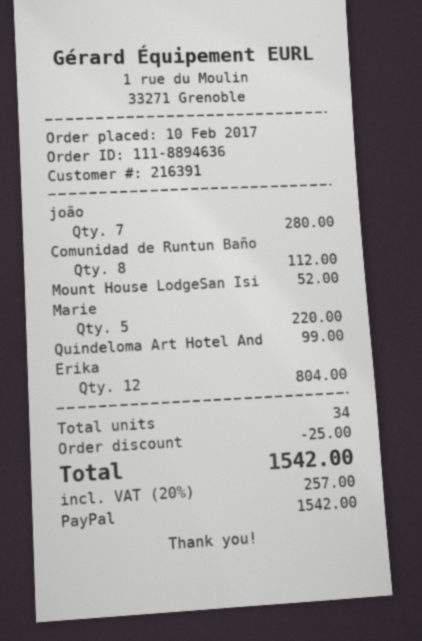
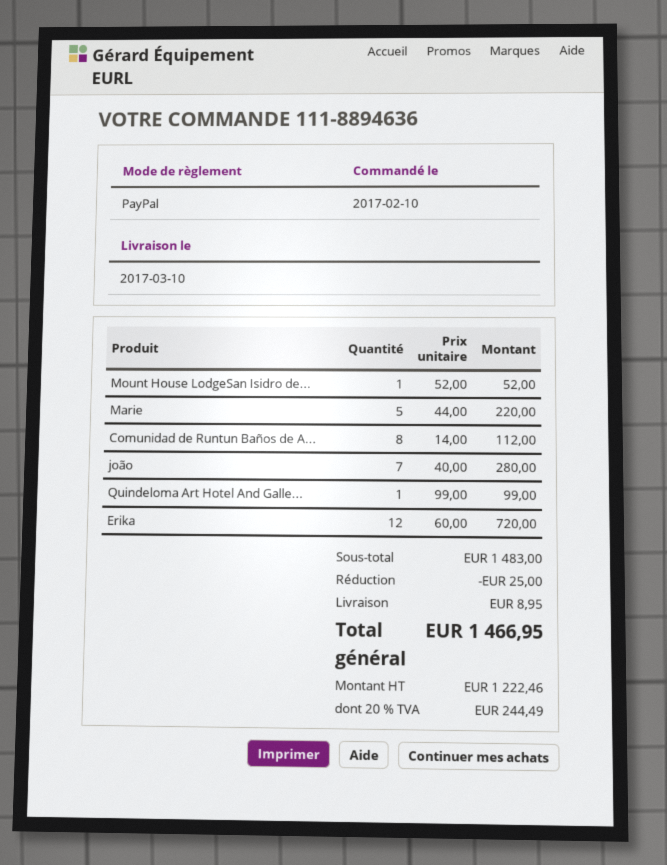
Erika: 12 for 804.00 -> 12 for 720.00
shipping: none -> 8.95
tax: 20% = 257.00 -> 20% = 244.49
total: 1542.00 -> 1466.95

